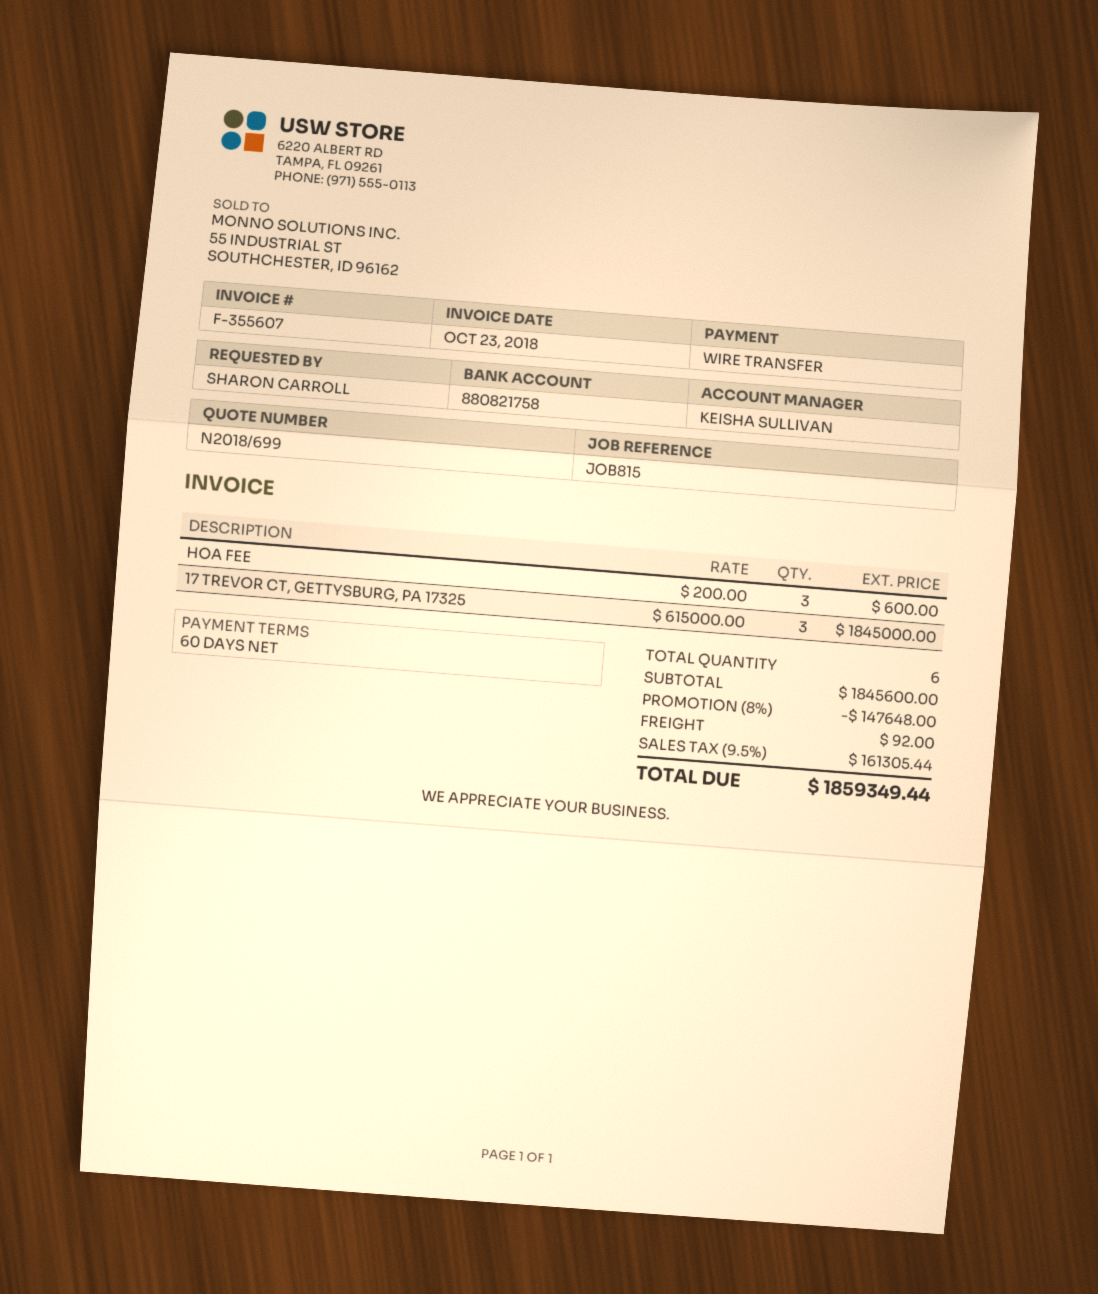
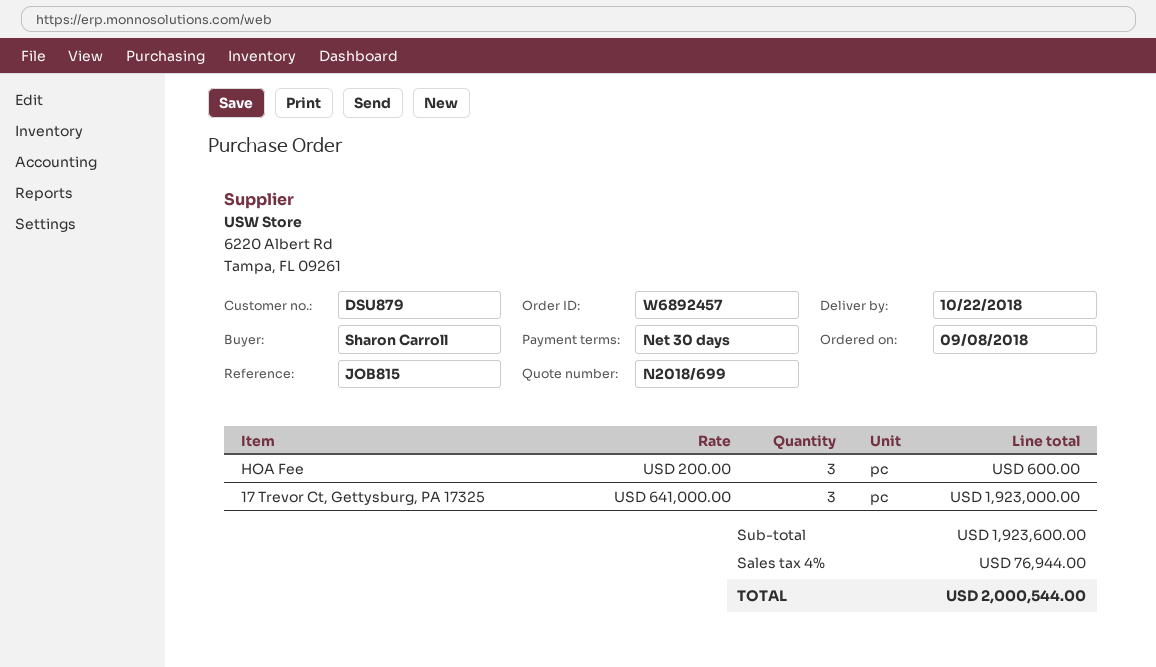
payment terms: 60 days -> 30 days
17 TREVOR CT, GETTYSBURG, PA 17325: 3 x 615000.00 = 1845000.00 -> 3 x 641000.00 = 1923000.00
subtotal: 1845600.00 -> 1923600.00
discount: 8% = 147648.00 -> none
shipping: 92.00 -> none
tax: 9.5% = 161305.44 -> 4% = 76944.00
total: 1859349.44 -> 2000544.00

